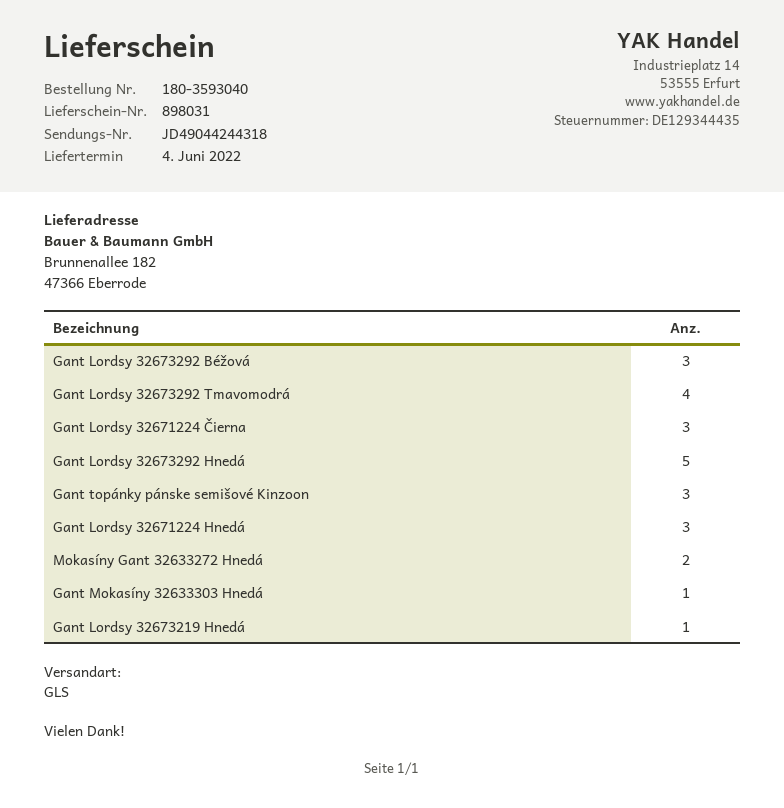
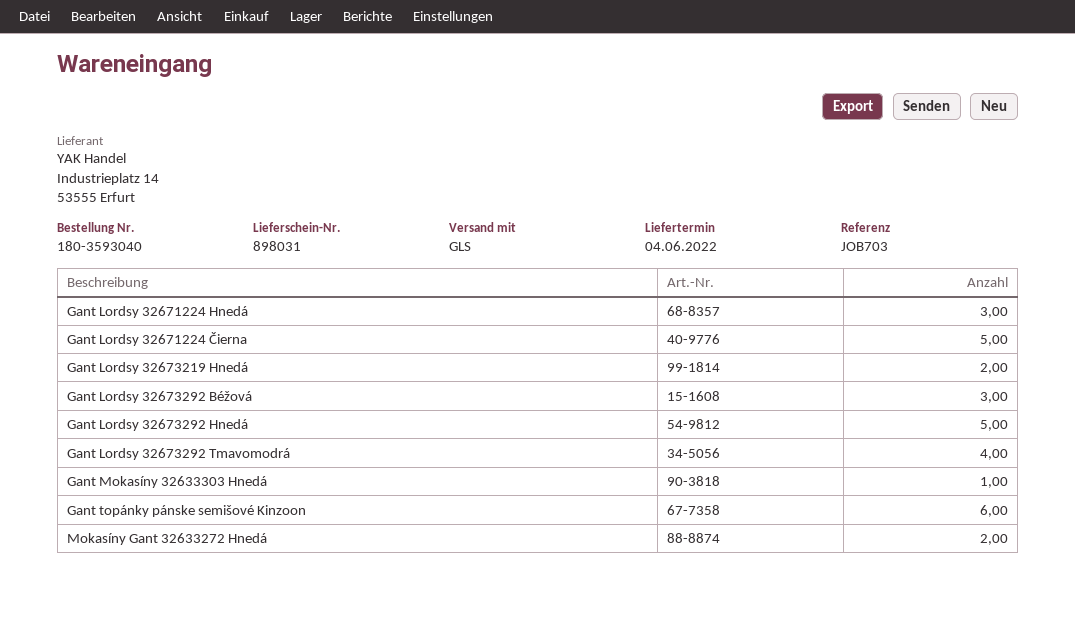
Gant Lordsy 32671224 Čierna: 3 -> 5
Gant topánky pánske semišové Kinzoon: 3 -> 6
Gant Lordsy 32673219 Hnedá: 1 -> 2

